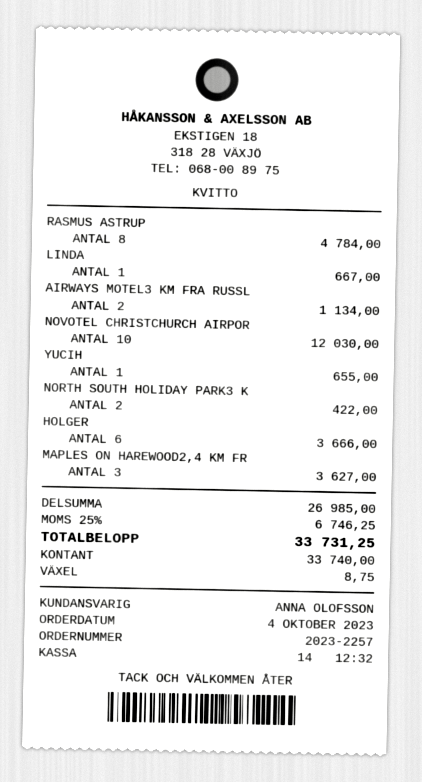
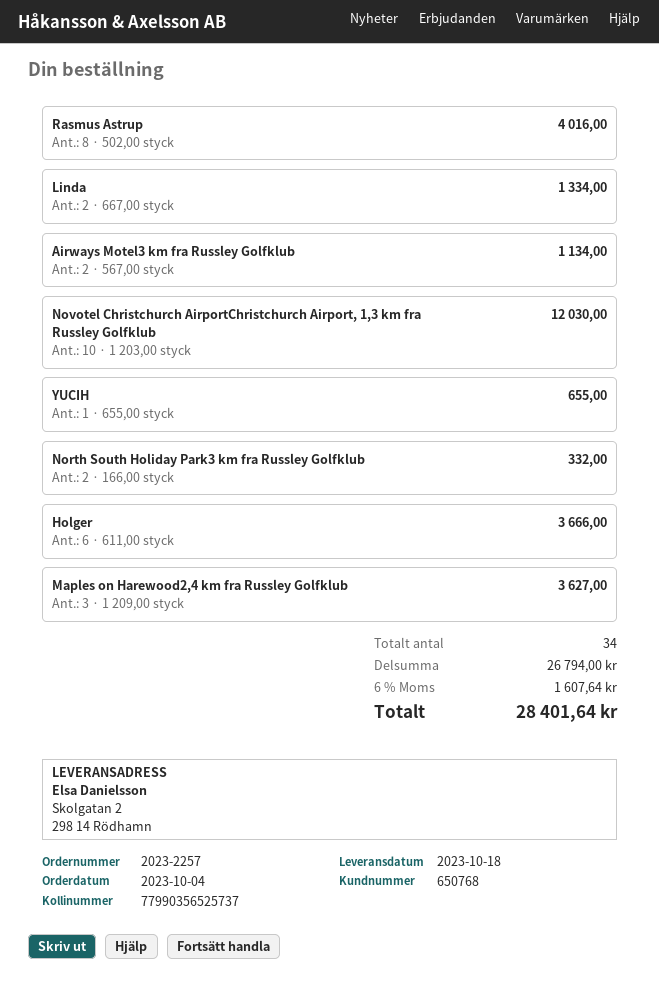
RASMUS ASTRUP: 8 for 4784.00 -> 8 for 4016.00
LINDA: 1 for 667.00 -> 2 for 1334.00
NORTH SOUTH HOLIDAY PARK3 K: 2 for 422.00 -> 2 for 332.00
subtotal: 26985.00 -> 26794.00
tax: 25% = 6746.25 -> 6% = 1607.64
total: 33731.25 -> 28401.64

